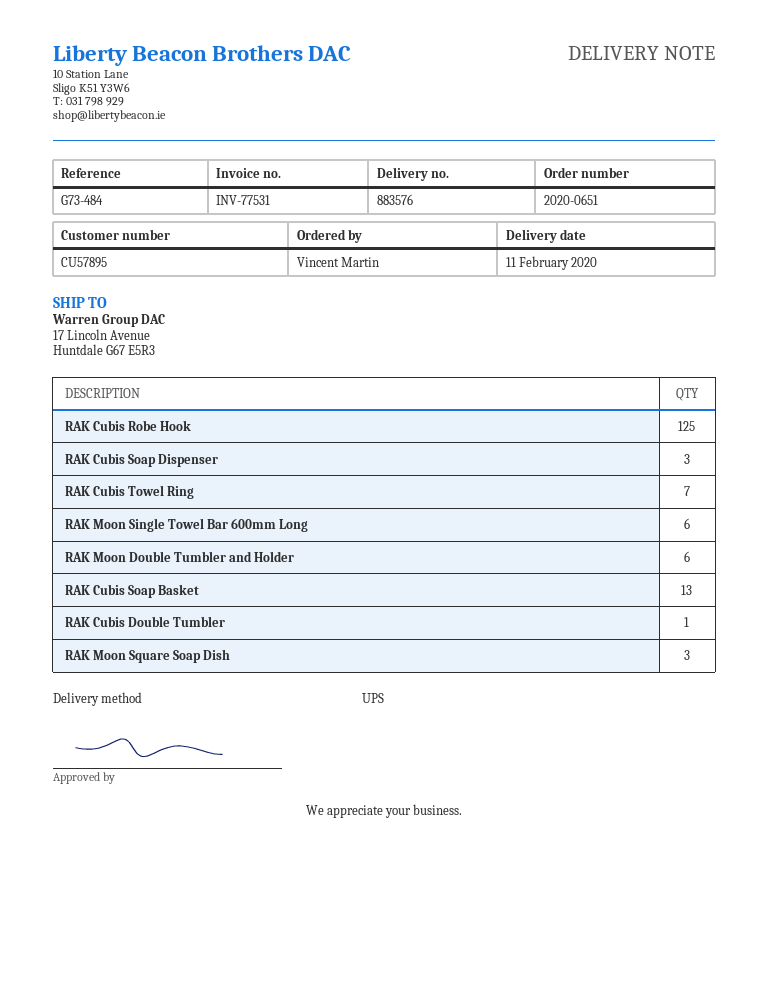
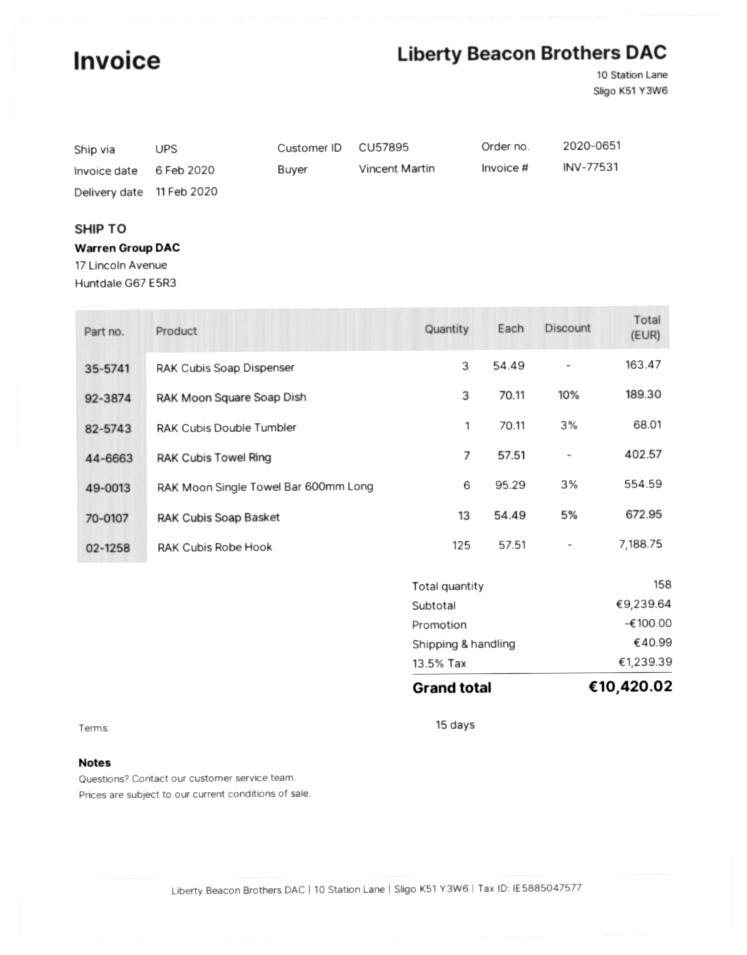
RAK Moon Double Tumbler and Holder: 6 -> none

